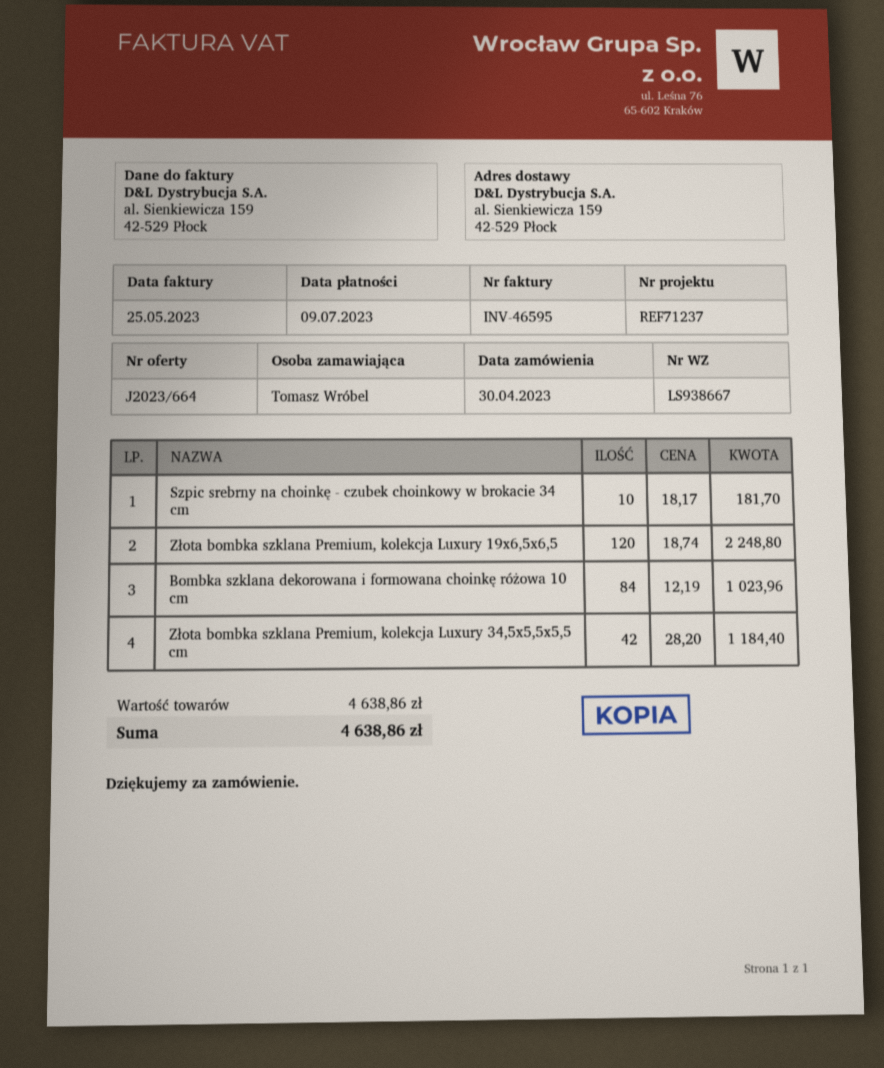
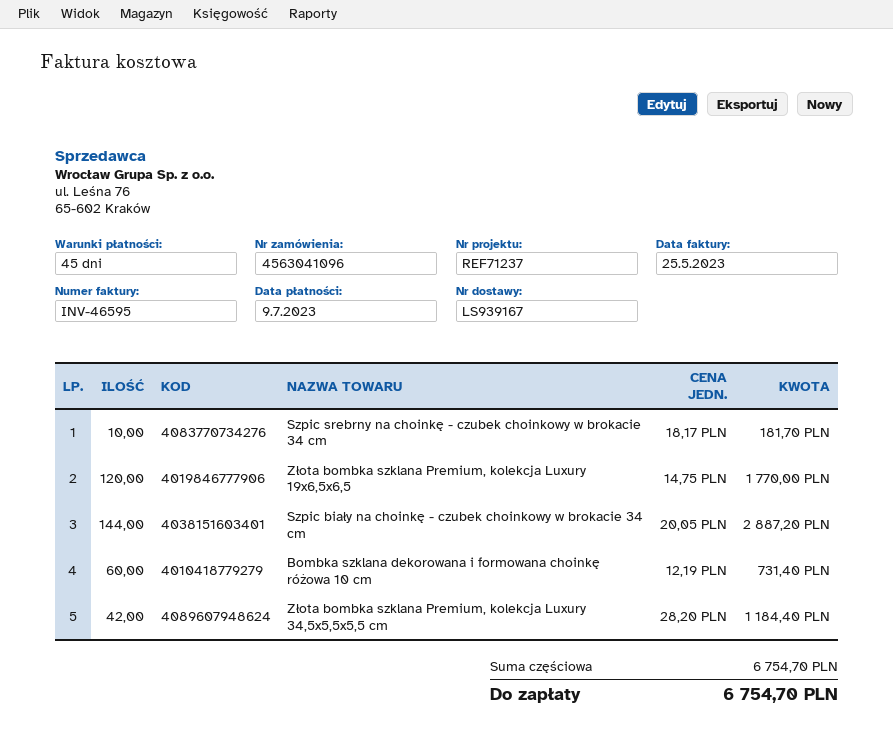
delivery note number: LS938667 -> LS939167
Złota bombka szklana Premium, kolekcja Luxury 19x6,5x6,5: 120 x 18.74 = 2248.80 -> 120 x 14.75 = 1770.00
Bombka szklana dekorowana i formowana choinkę różowa 10 cm: 84 x 12.19 = 1023.96 -> 60 x 12.19 = 731.40
Szpic biały na choinkę - czubek choinkowy w brokacie 34 cm: none -> 144 x 20.05 = 2887.20
subtotal: 4638.86 -> 6754.70
total: 4638.86 -> 6754.70

